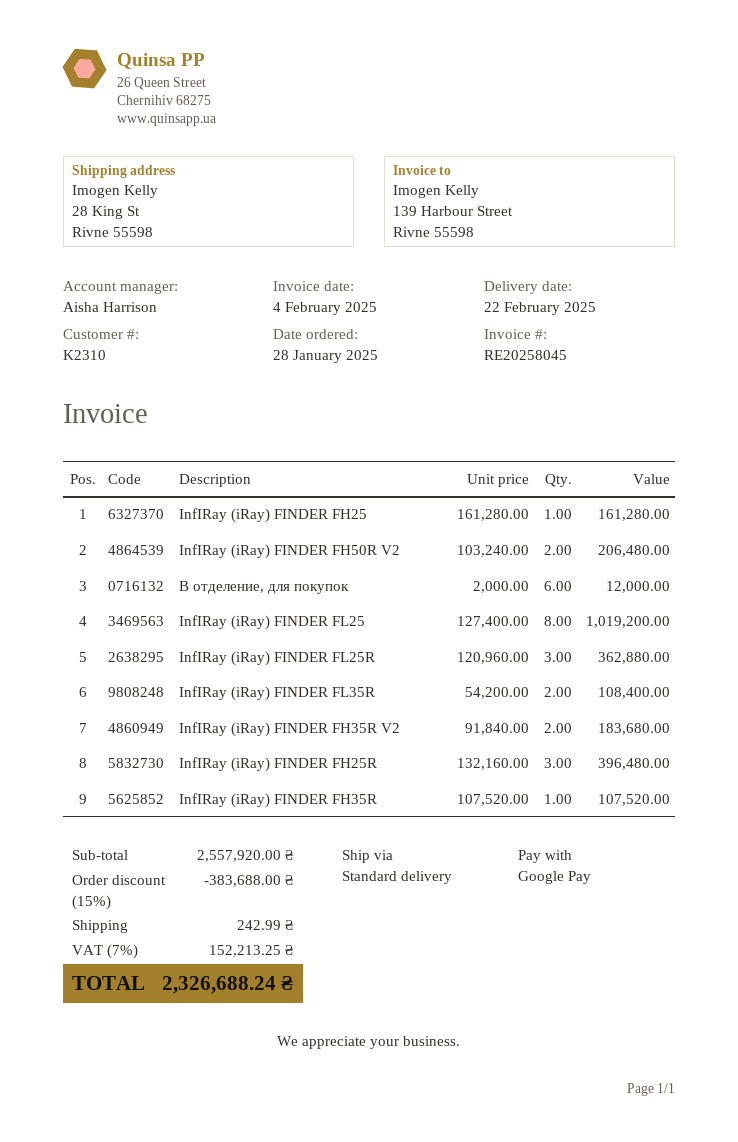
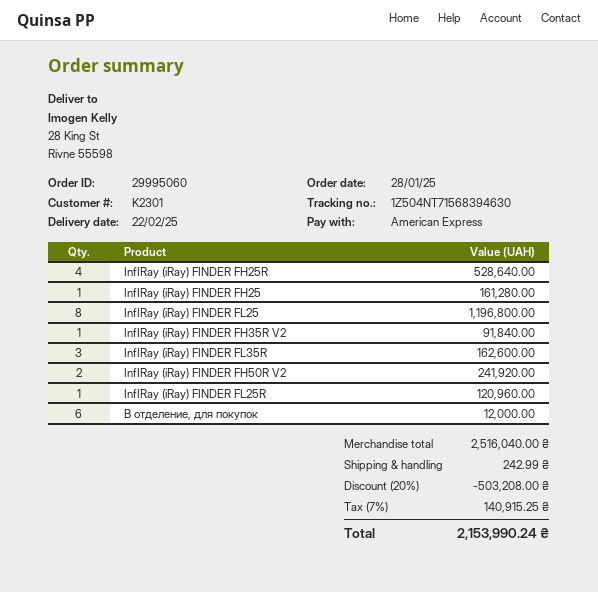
customer number: K2310 -> K2301
payment method: Google Pay -> American Express
InfIRay (iRay) FINDER FH50R V2: 2 for 206480.00 -> 2 for 241920.00
InfIRay (iRay) FINDER FL25: 8 for 1019200.00 -> 8 for 1196800.00
InfIRay (iRay) FINDER FL25R: 3 for 362880.00 -> 1 for 120960.00
InfIRay (iRay) FINDER FL35R: 2 for 108400.00 -> 3 for 162600.00
InfIRay (iRay) FINDER FH35R V2: 2 for 183680.00 -> 1 for 91840.00
InfIRay (iRay) FINDER FH25R: 3 for 396480.00 -> 4 for 528640.00
InfIRay (iRay) FINDER FH35R: 1 for 107520.00 -> none
subtotal: 2557920.00 -> 2516040.00
discount: 15% = 383688.00 -> 20% = 503208.00
tax: 7% = 152213.25 -> 7% = 140915.25
total: 2326688.24 -> 2153990.24

